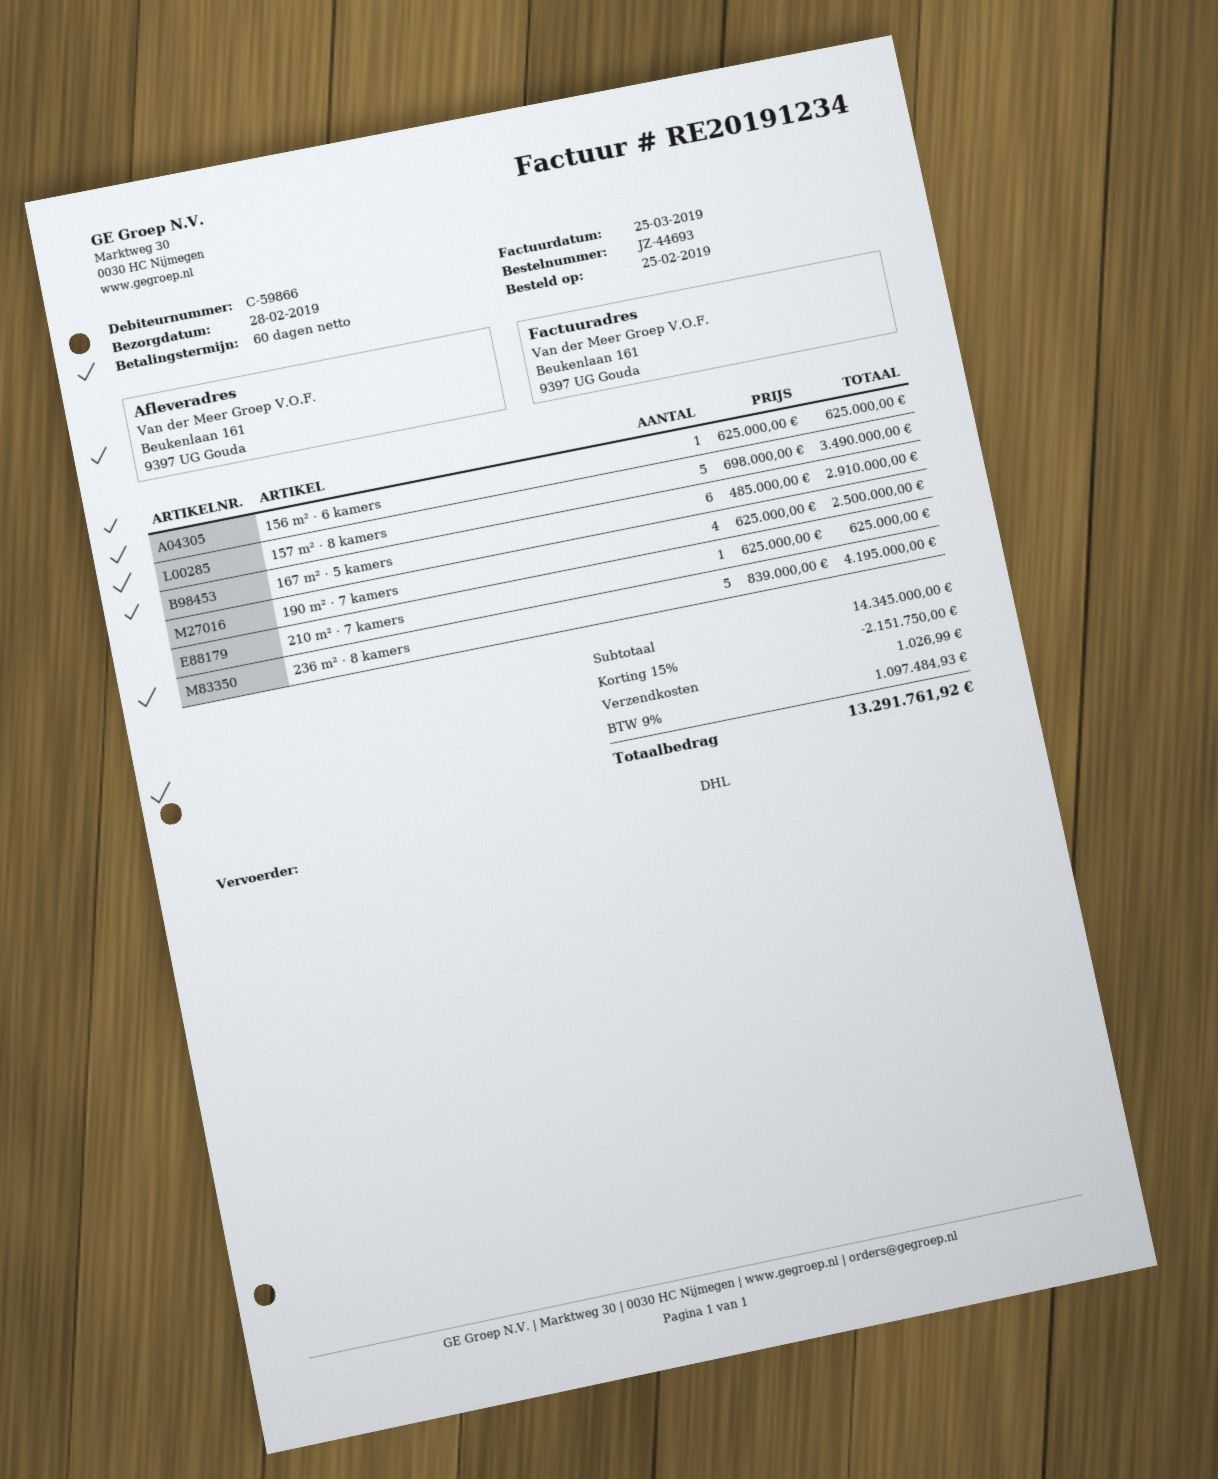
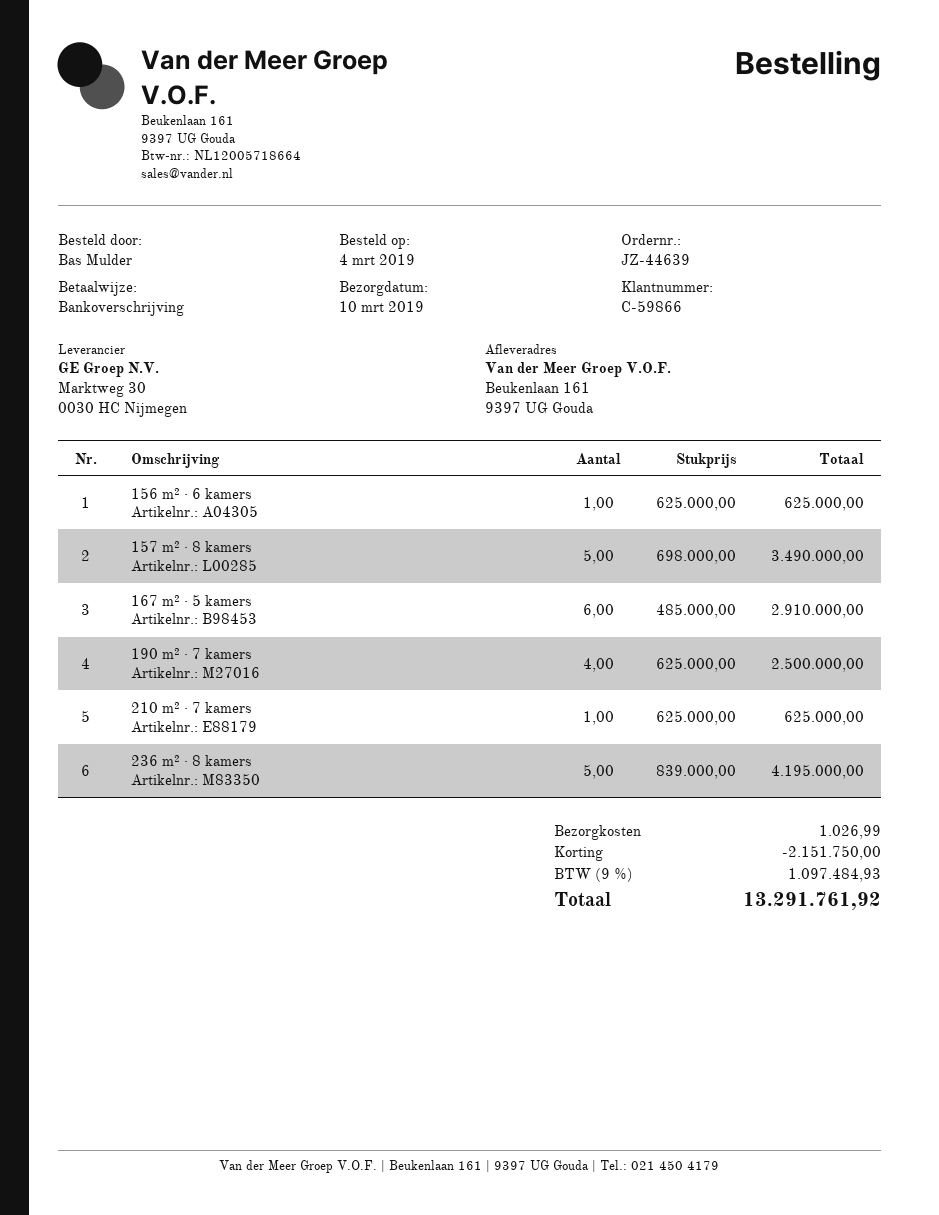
order number: JZ-44693 -> JZ-44639
order date: 2019-02-25 -> 2019-03-04
delivery date: 2019-02-28 -> 2019-03-10

